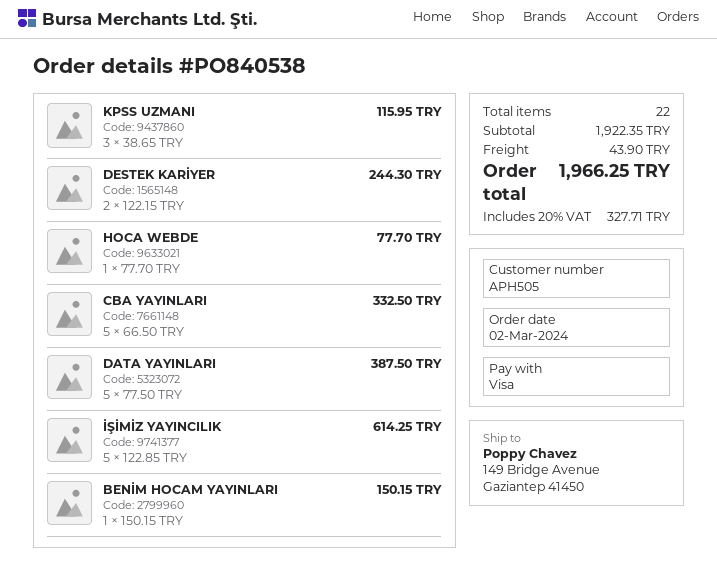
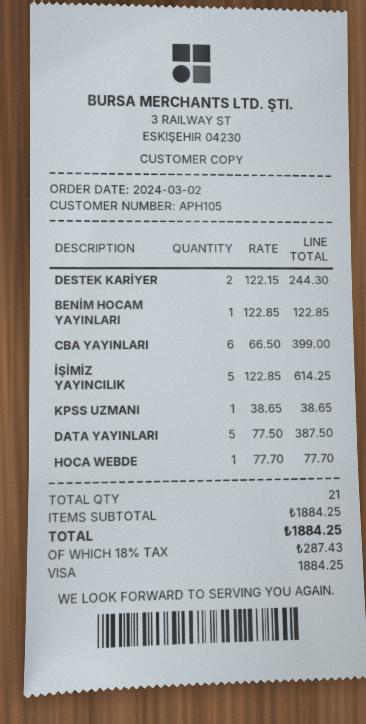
customer number: APH505 -> APH105
KPSS UZMANI: 3 x 38.65 = 115.95 -> 1 x 38.65 = 38.65
CBA YAYINLARI: 5 x 66.50 = 332.50 -> 6 x 66.50 = 399.00
BENİM HOCAM YAYINLARI: 1 x 150.15 = 150.15 -> 1 x 122.85 = 122.85
total quantity: 22 -> 21
subtotal: 1922.35 -> 1884.25
shipping: 43.90 -> none
tax: 20% = 327.71 -> 18% = 287.43
total: 1966.25 -> 1884.25

